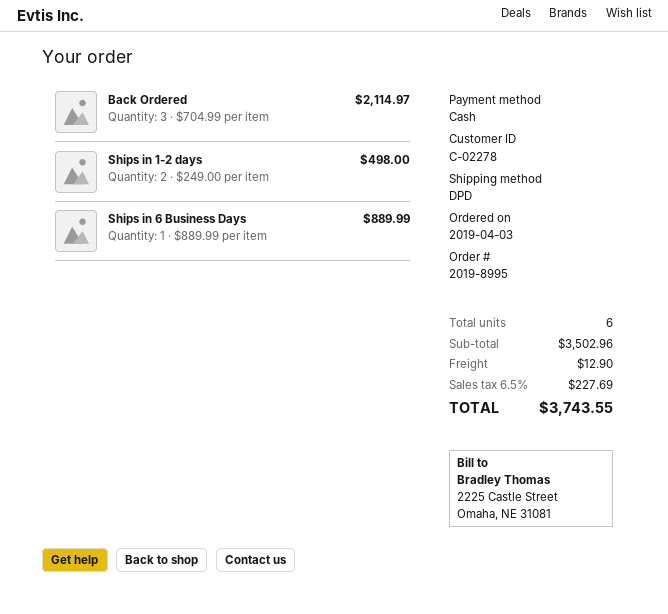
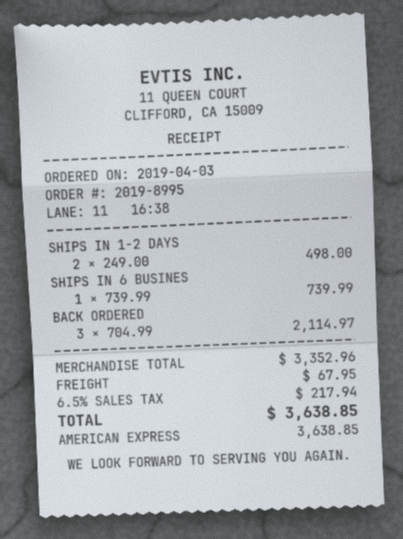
payment method: cash -> American Express
Ships in 6 Business Days: 1 x 889.99 = 889.99 -> 1 x 739.99 = 739.99
subtotal: 3502.96 -> 3352.96
shipping: 12.90 -> 67.95
tax: 6.5% = 227.69 -> 6.5% = 217.94
total: 3743.55 -> 3638.85

